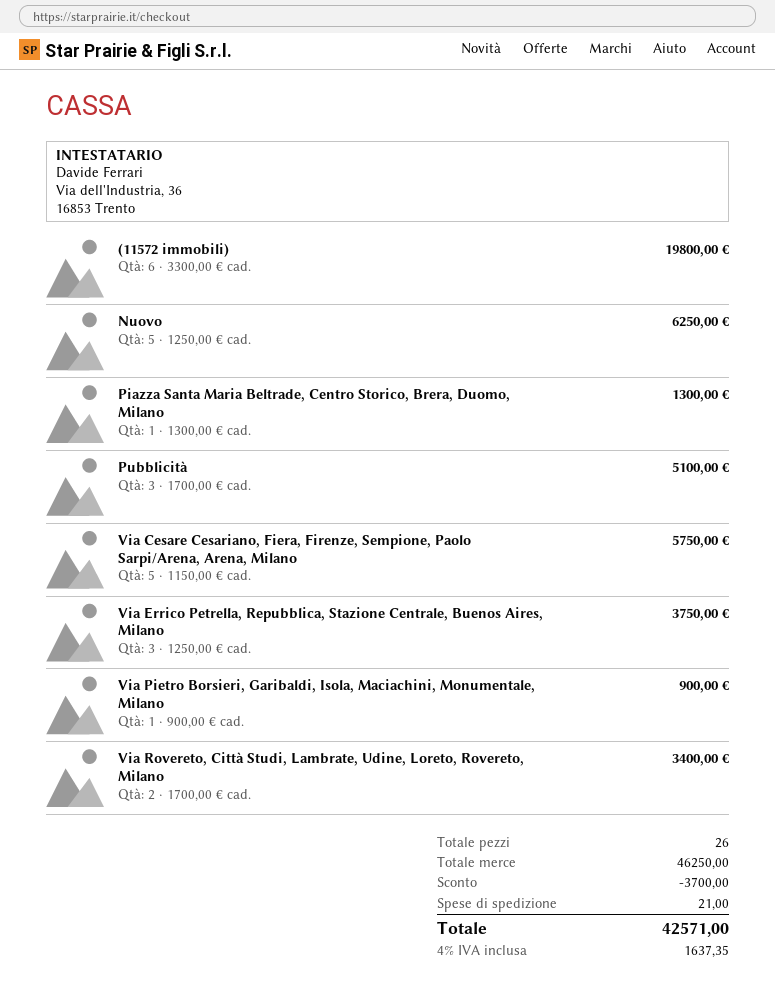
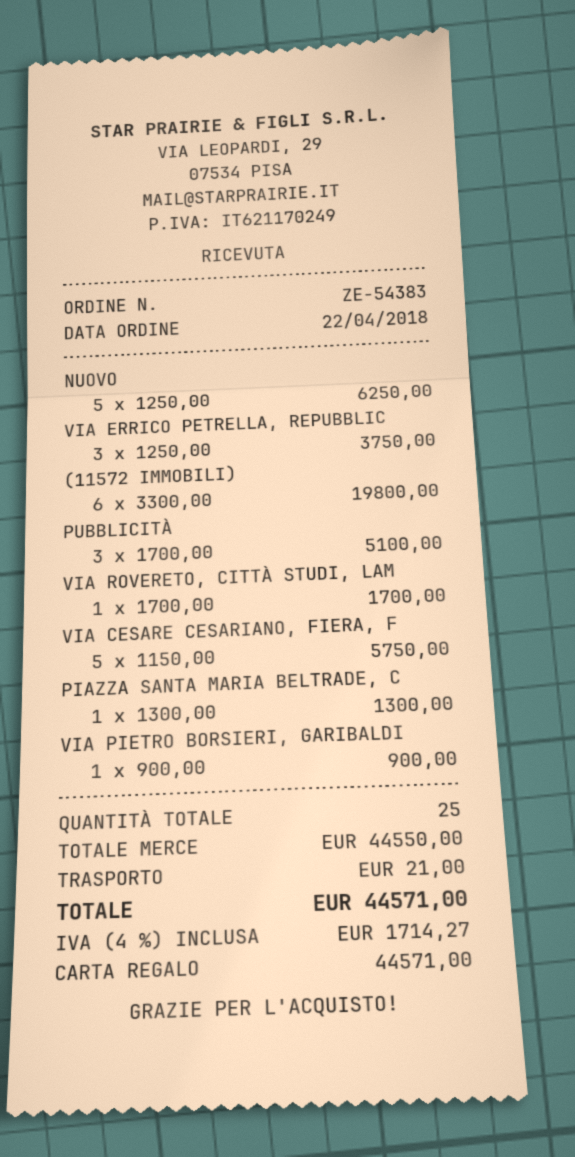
Via Rovereto, Città Studi, Lambrate, Udine, Loreto, Rovereto, Milano: 2 x 1700.00 = 3400.00 -> 1 x 1700.00 = 1700.00
total quantity: 26 -> 25
subtotal: 46250.00 -> 44550.00
discount: 3700.00 -> none
tax: 4% = 1637.35 -> 4% = 1714.27
total: 42571.00 -> 44571.00

